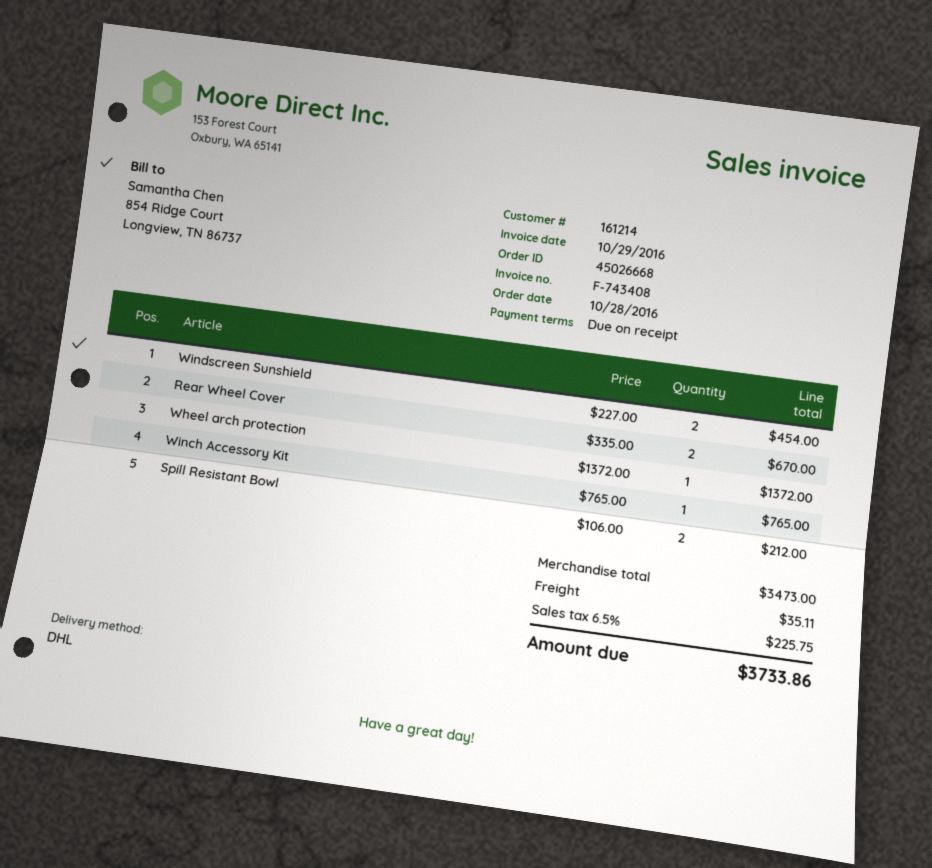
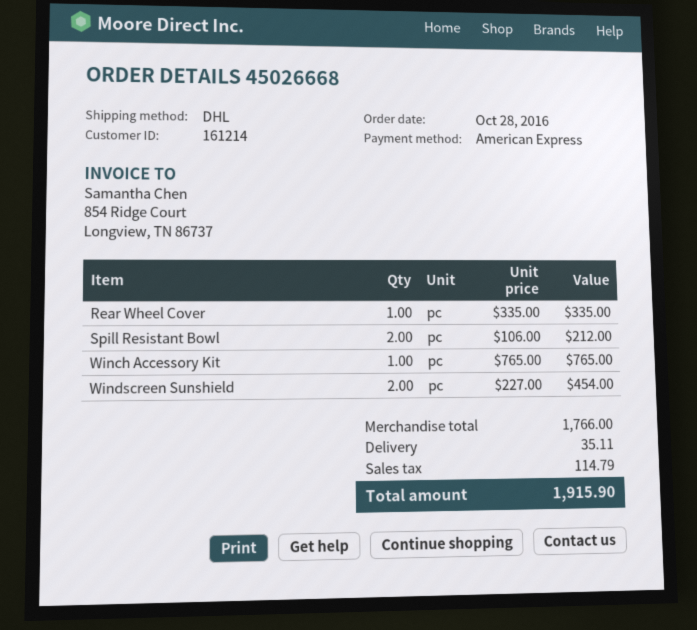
Rear Wheel Cover: 2 x 335.00 = 670.00 -> 1 x 335.00 = 335.00
Wheel arch protection: 1 x 1372.00 = 1372.00 -> none
subtotal: 3473.00 -> 1766.00
tax: 225.75 -> 114.79
total: 3733.86 -> 1915.90

